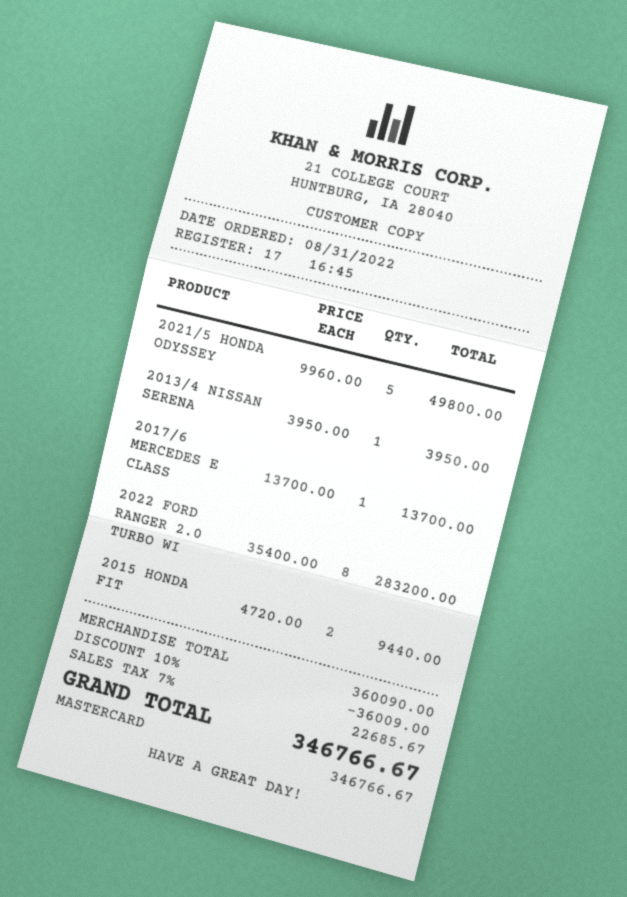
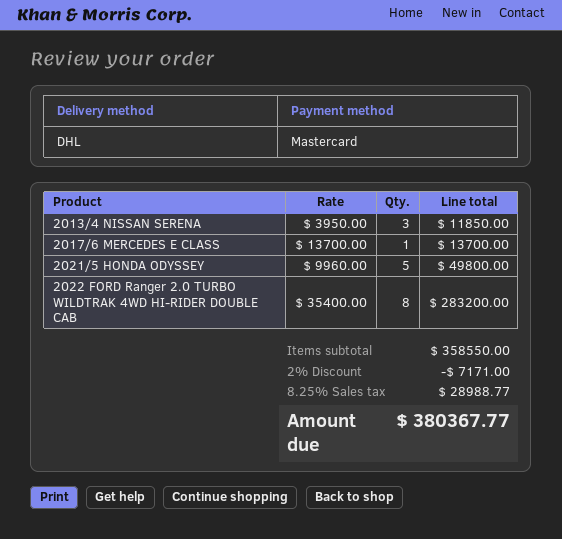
2013/4 NISSAN SERENA: 1 x 3950.00 = 3950.00 -> 3 x 3950.00 = 11850.00
2015 HONDA FIT: 2 x 4720.00 = 9440.00 -> none
subtotal: 360090.00 -> 358550.00
discount: 10% = 36009.00 -> 2% = 7171.00
tax: 7% = 22685.67 -> 8.25% = 28988.77
total: 346766.67 -> 380367.77

